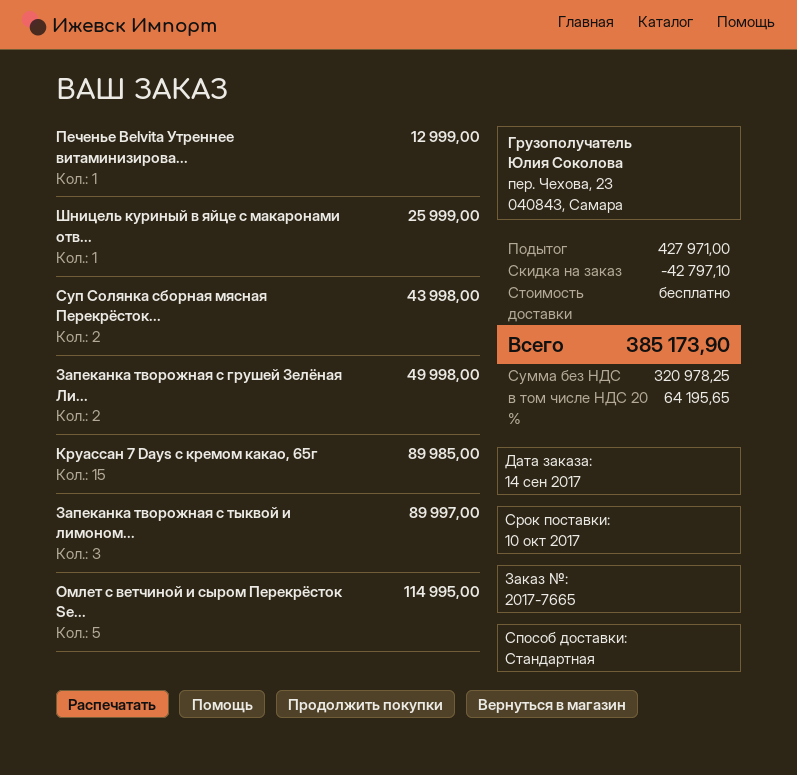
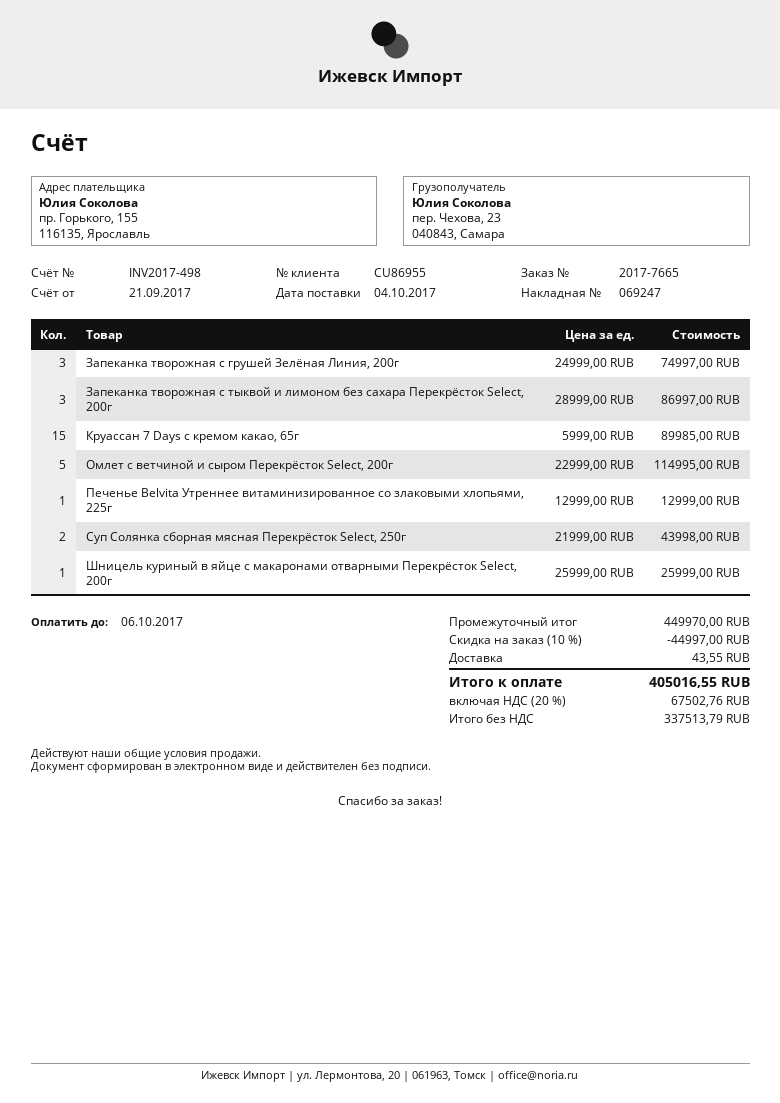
delivery date: 2017-10-10 -> 2017-10-04
Запеканка творожная с грушей Зелёная Ли...: 2 for 49998.00 -> 3 for 74997.00
Запеканка творожная с тыквой и лимоном...: 3 for 89997.00 -> 3 for 86997.00
subtotal: 427971.00 -> 449970.00
discount: 42797.10 -> 44997.00
shipping: 0.00 -> 43.55
net: 320978.25 -> 337513.79
tax: 20% = 64195.65 -> 20% = 67502.76
total: 385173.90 -> 405016.55

